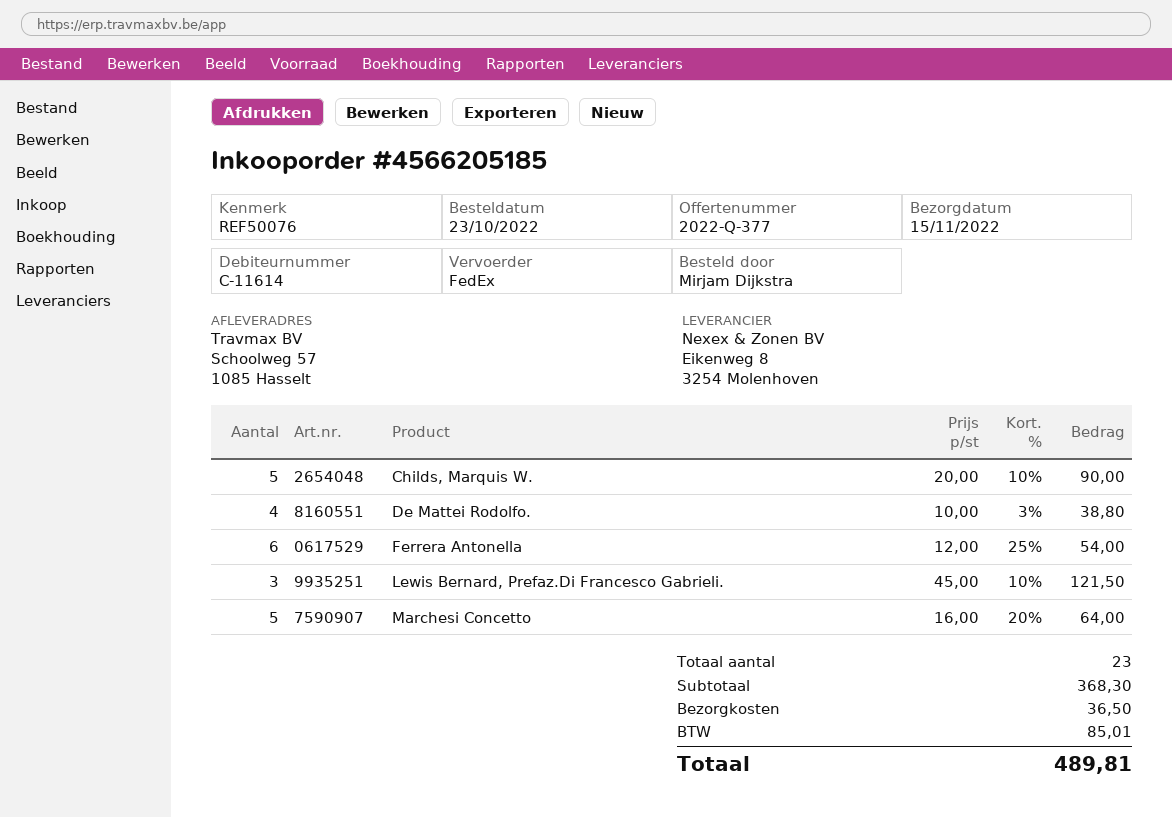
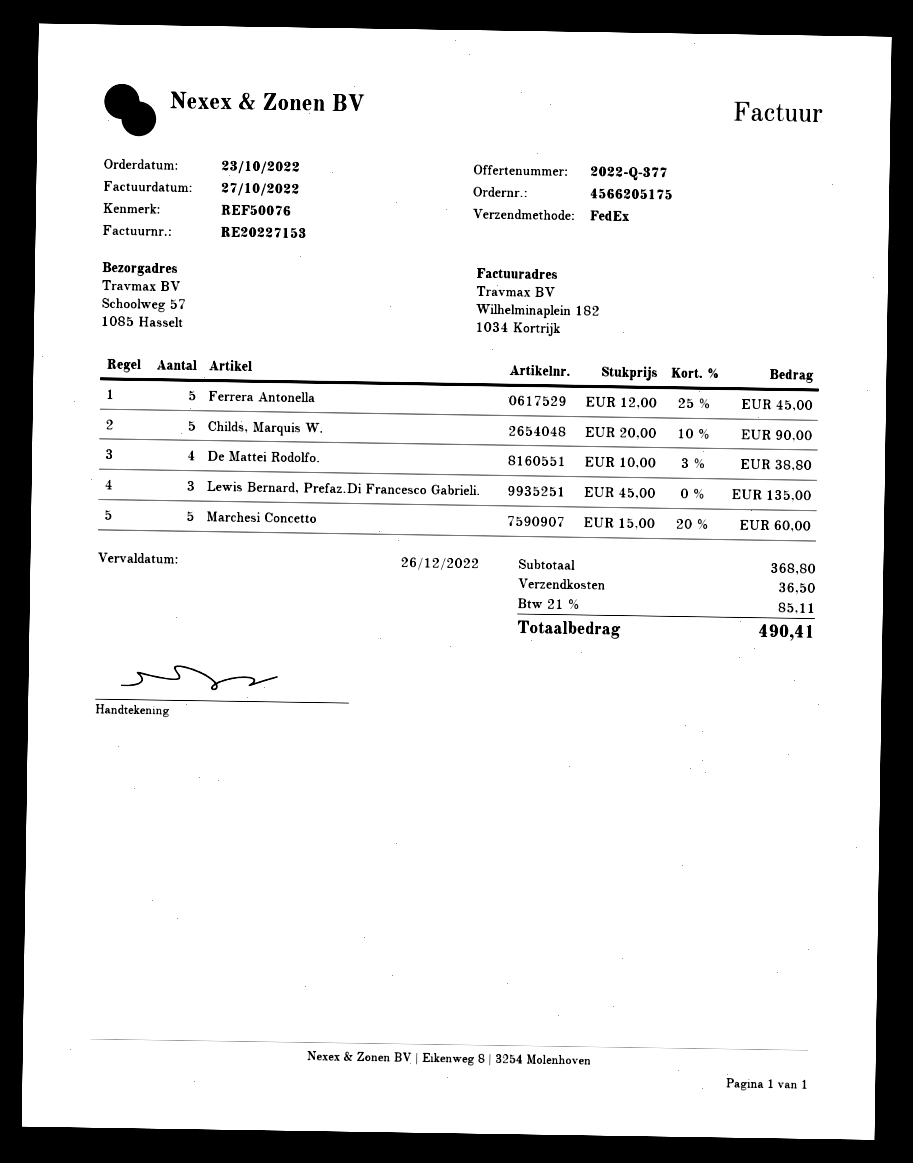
order number: 4566205185 -> 4566205175
Ferrera Antonella: 6 x 12.00 - 25% = 54.00 -> 5 x 12.00 - 25% = 45.00
Lewis Bernard, Prefaz.Di Francesco Gabrieli.: 3 x 45.00 - 10% = 121.50 -> 3 x 45.00 = 135.00
Marchesi Concetto: 5 x 16.00 - 20% = 64.00 -> 5 x 15.00 - 20% = 60.00
subtotal: 368.30 -> 368.80
tax: 85.01 -> 85.11
total: 489.81 -> 490.41

